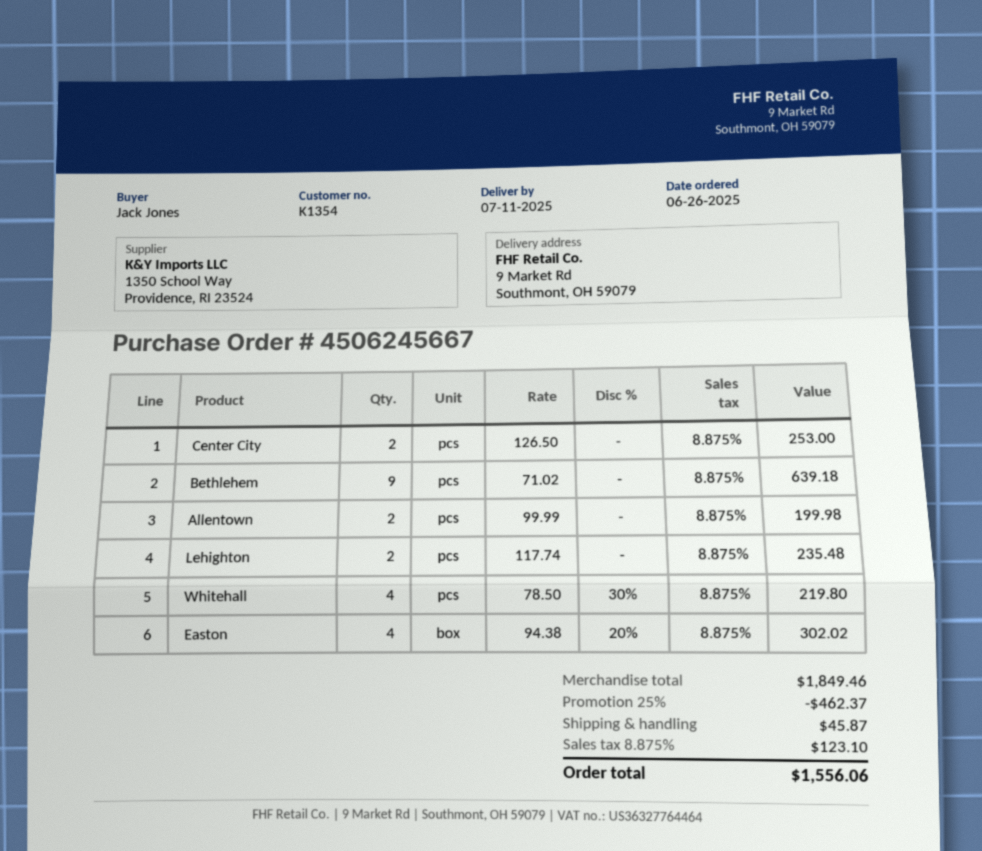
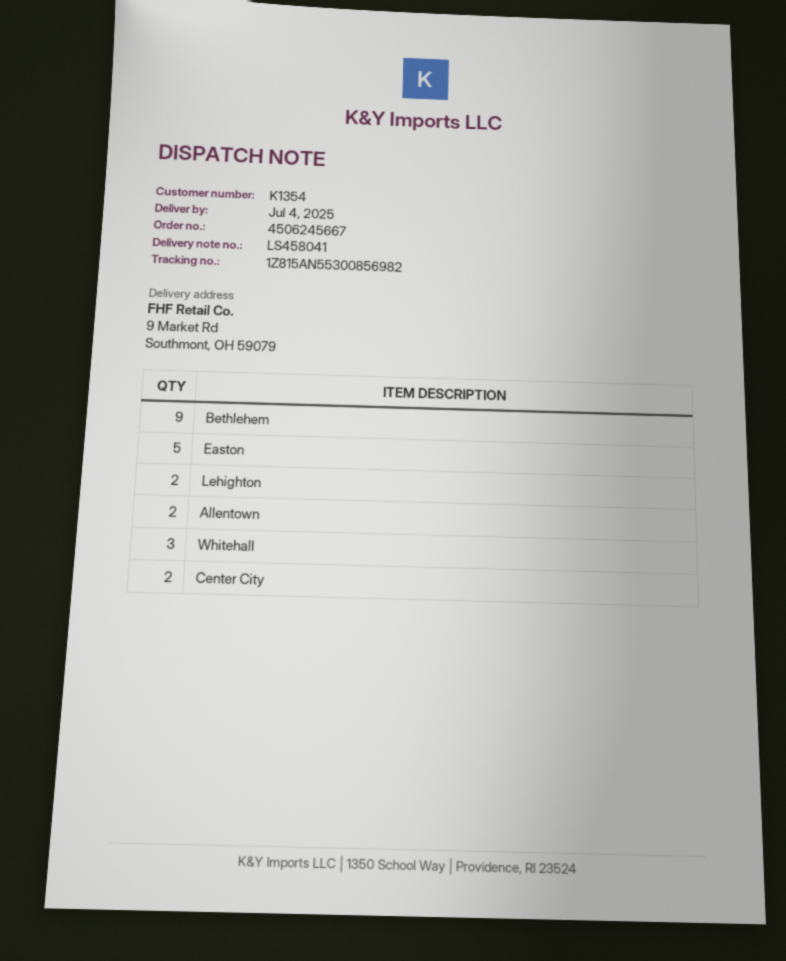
delivery date: 2025-07-11 -> 2025-07-04
Whitehall: 4 -> 3
Easton: 4 -> 5

